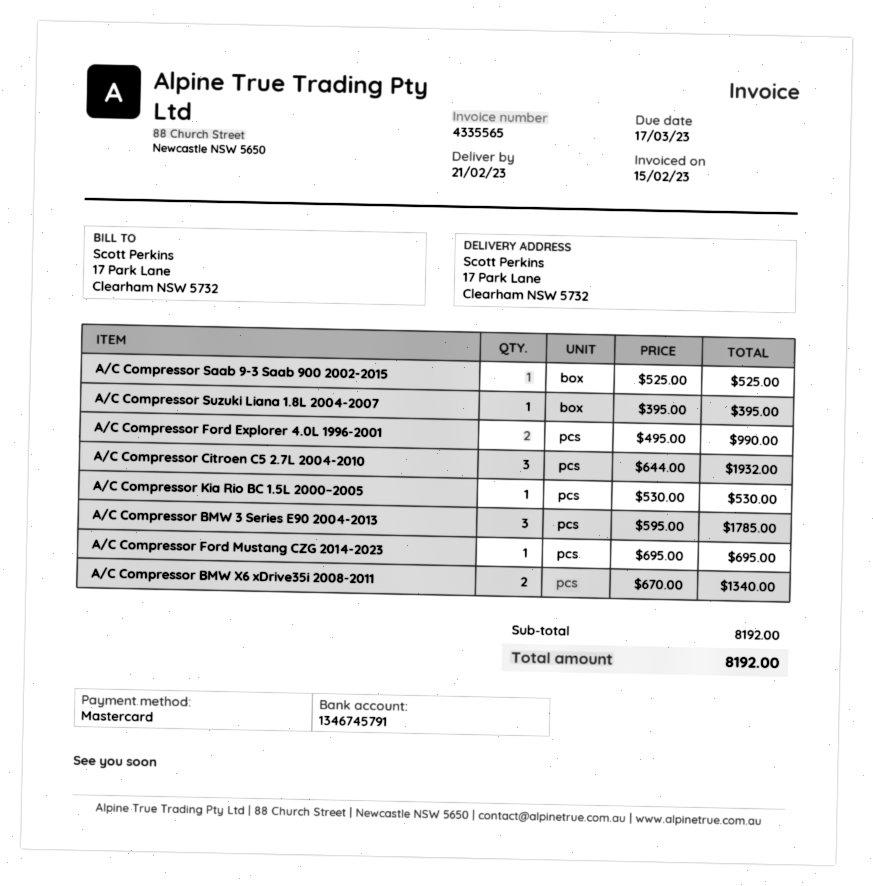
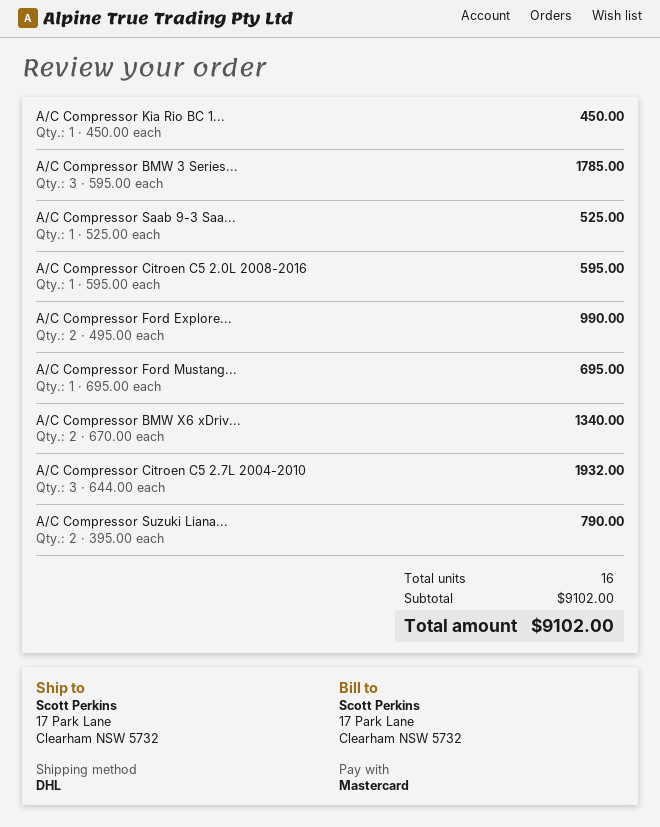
A/C Compressor Suzuki Liana 1.8L 2004-2007: 1 x 395.00 = 395.00 -> 2 x 395.00 = 790.00
A/C Compressor Kia Rio BC 1.5L 2000–2005: 1 x 530.00 = 530.00 -> 1 x 450.00 = 450.00
A/C Compressor Citroen C5 2.0L 2008-2016: none -> 1 x 595.00 = 595.00
subtotal: 8192.00 -> 9102.00
total: 8192.00 -> 9102.00

